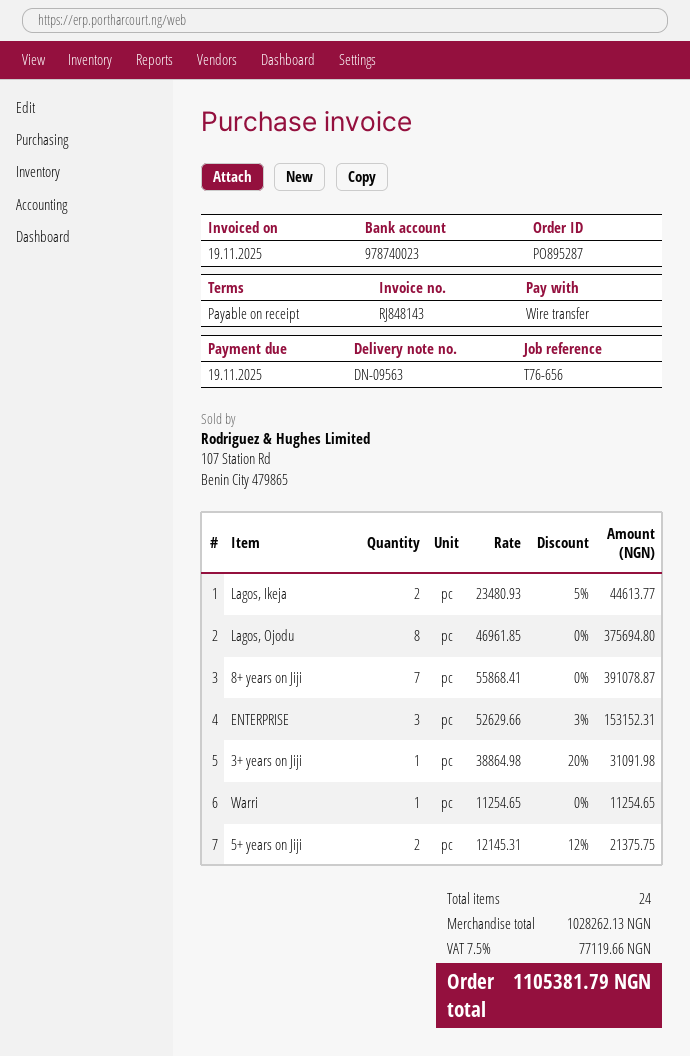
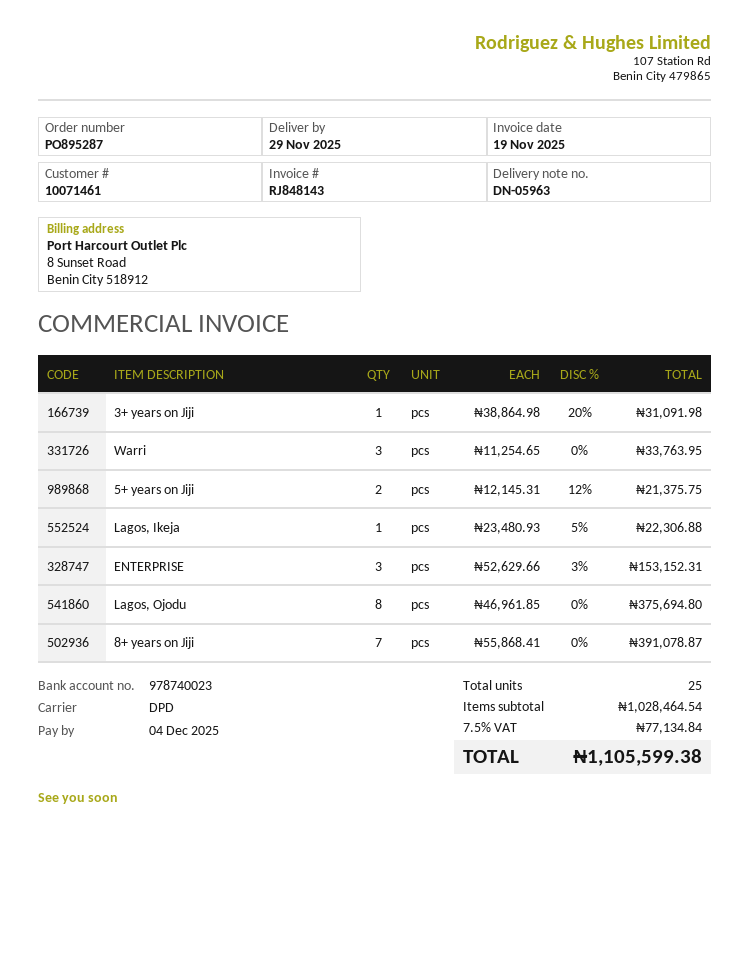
delivery note number: DN-09563 -> DN-05963
due date: 2025-11-19 -> 2025-12-04
Lagos, Ikeja: 2 x 23480.93 - 5% = 44613.77 -> 1 x 23480.93 - 5% = 22306.88
Warri: 1 x 11254.65 = 11254.65 -> 3 x 11254.65 = 33763.95
total quantity: 24 -> 25
subtotal: 1028262.13 -> 1028464.54
tax: 7.5% = 77119.66 -> 7.5% = 77134.84
total: 1105381.79 -> 1105599.38

